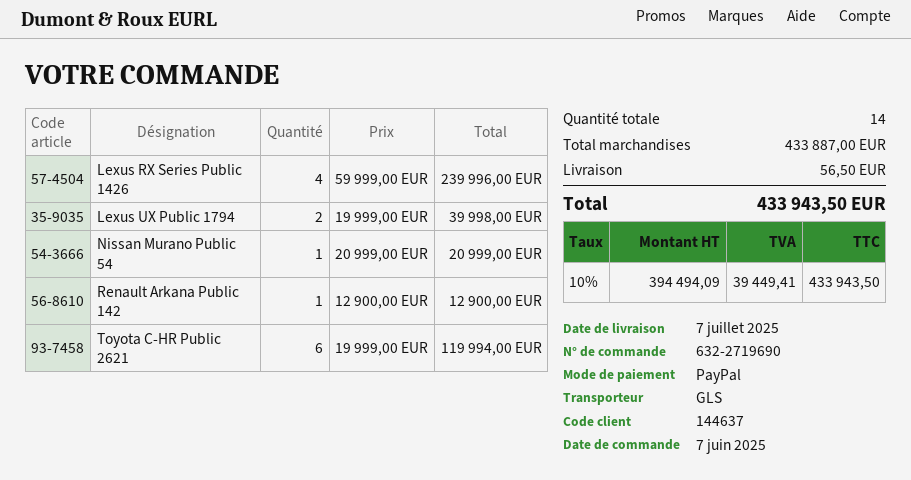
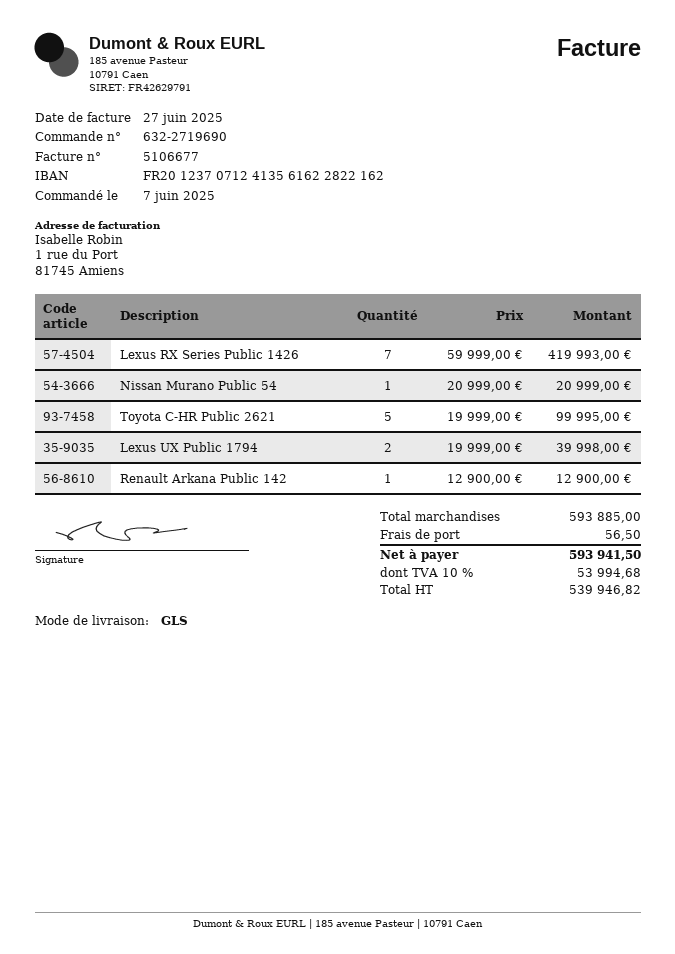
Lexus RX Series Public 1426: 4 x 59999.00 = 239996.00 -> 7 x 59999.00 = 419993.00
Toyota C-HR Public 2621: 6 x 19999.00 = 119994.00 -> 5 x 19999.00 = 99995.00
subtotal: 433887.00 -> 593885.00
net: 394494.09 -> 539946.82
tax: 10% = 39449.41 -> 10% = 53994.68
total: 433943.50 -> 593941.50

